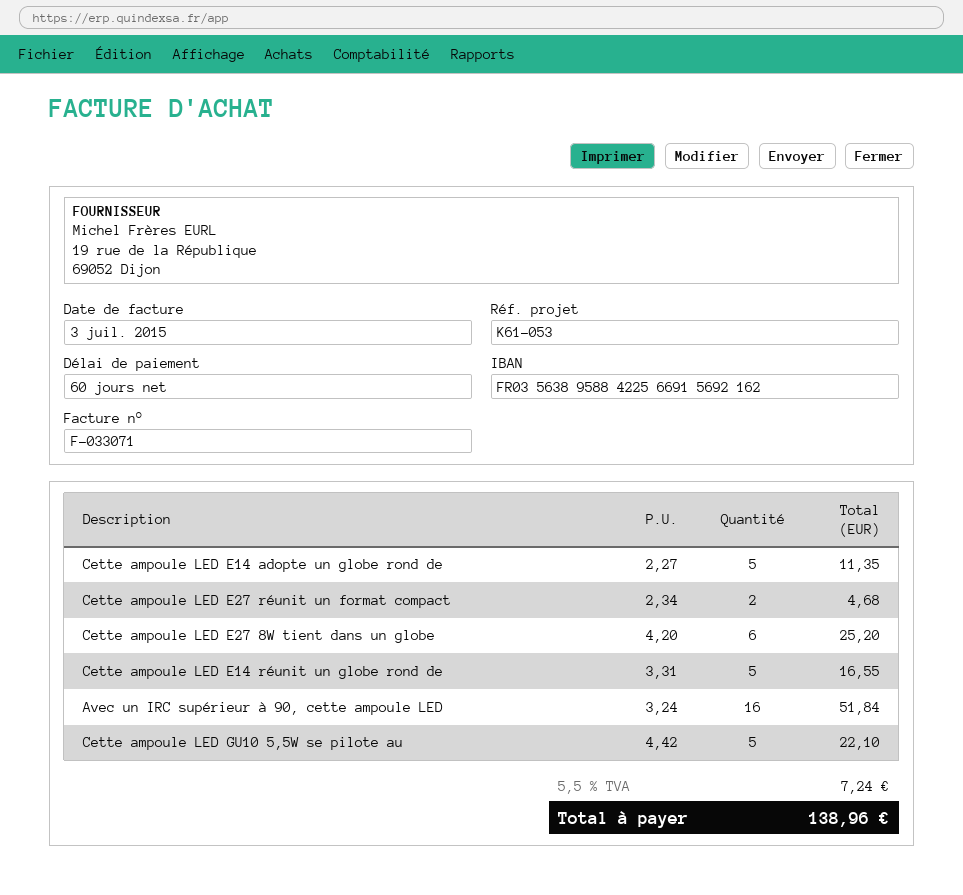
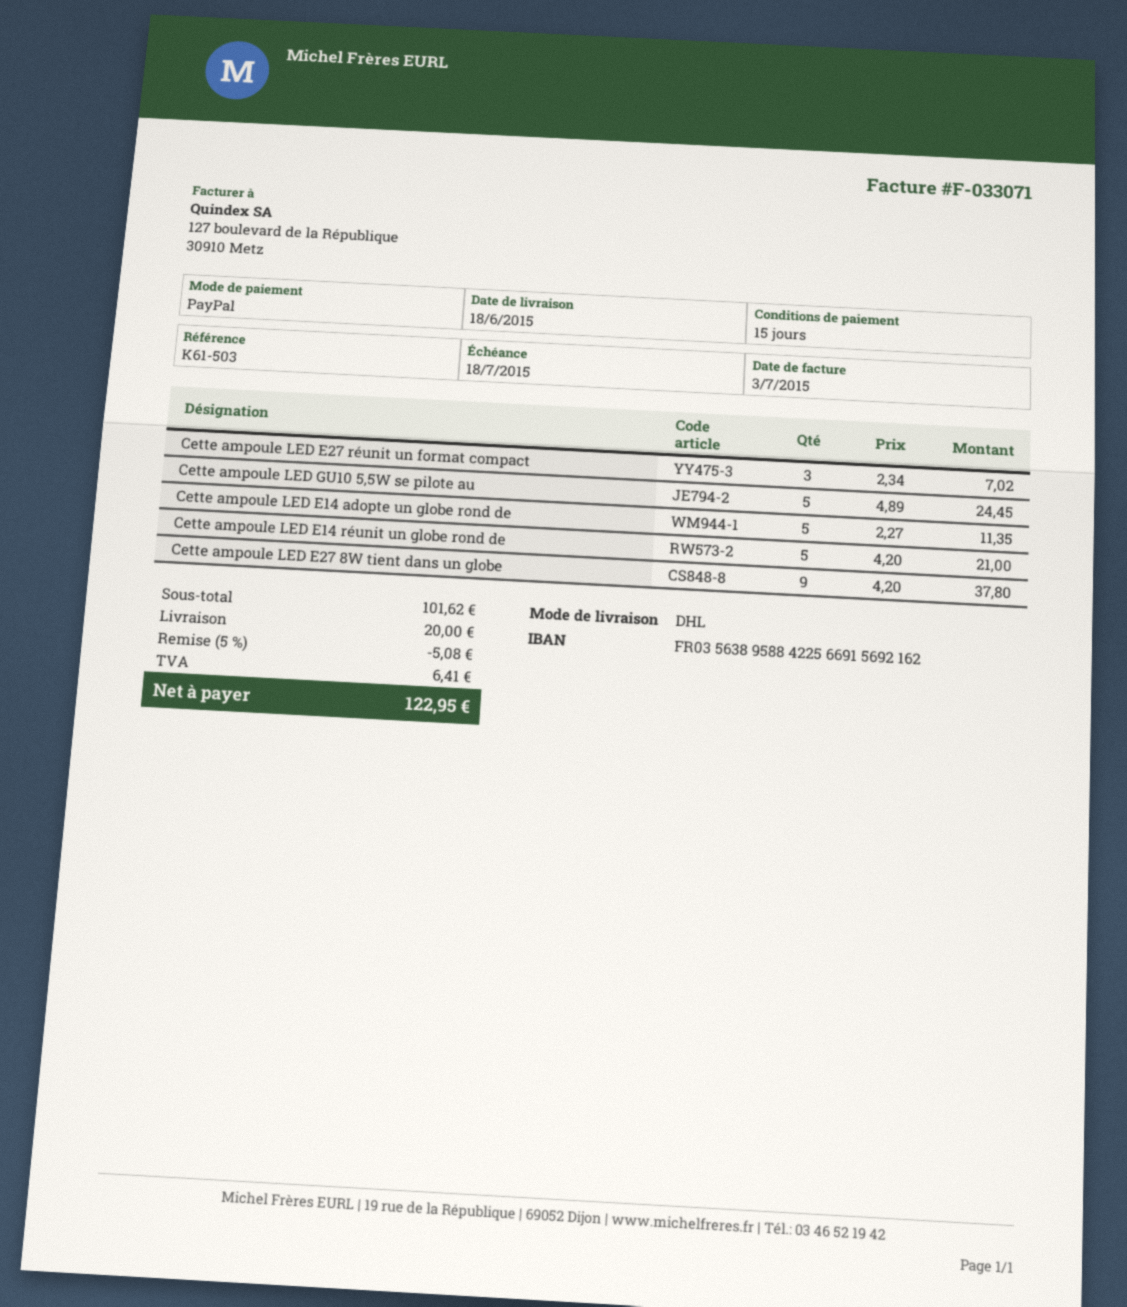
payment terms: 60 days -> 15 days
reference: K61-053 -> K61-503
Cette ampoule LED E27 réunit un format compact: 2 x 2.34 = 4.68 -> 3 x 2.34 = 7.02
Cette ampoule LED E27 8W tient dans un globe: 6 x 4.20 = 25.20 -> 9 x 4.20 = 37.80
Cette ampoule LED E14 réunit un globe rond de: 5 x 3.31 = 16.55 -> 5 x 4.20 = 21.00
Avec un IRC supérieur à 90, cette ampoule LED: 16 x 3.24 = 51.84 -> none
Cette ampoule LED GU10 5,5W se pilote au: 5 x 4.42 = 22.10 -> 5 x 4.89 = 24.45
discount: none -> 5% = 5.08
shipping: none -> 20.00
tax: 7.24 -> 6.41
total: 138.96 -> 122.95

